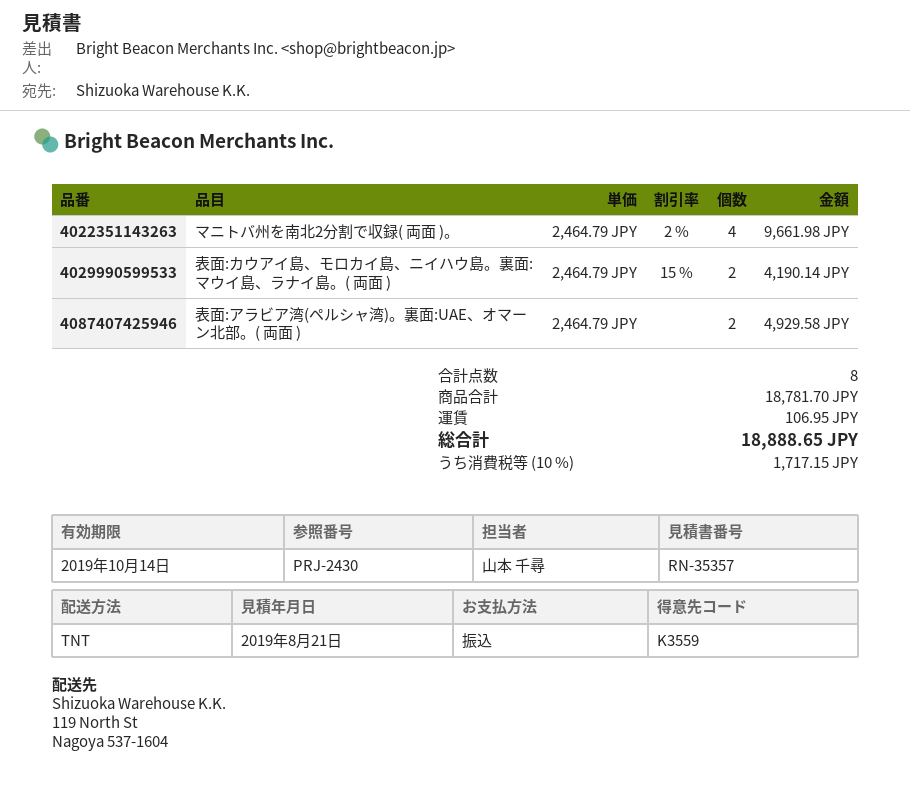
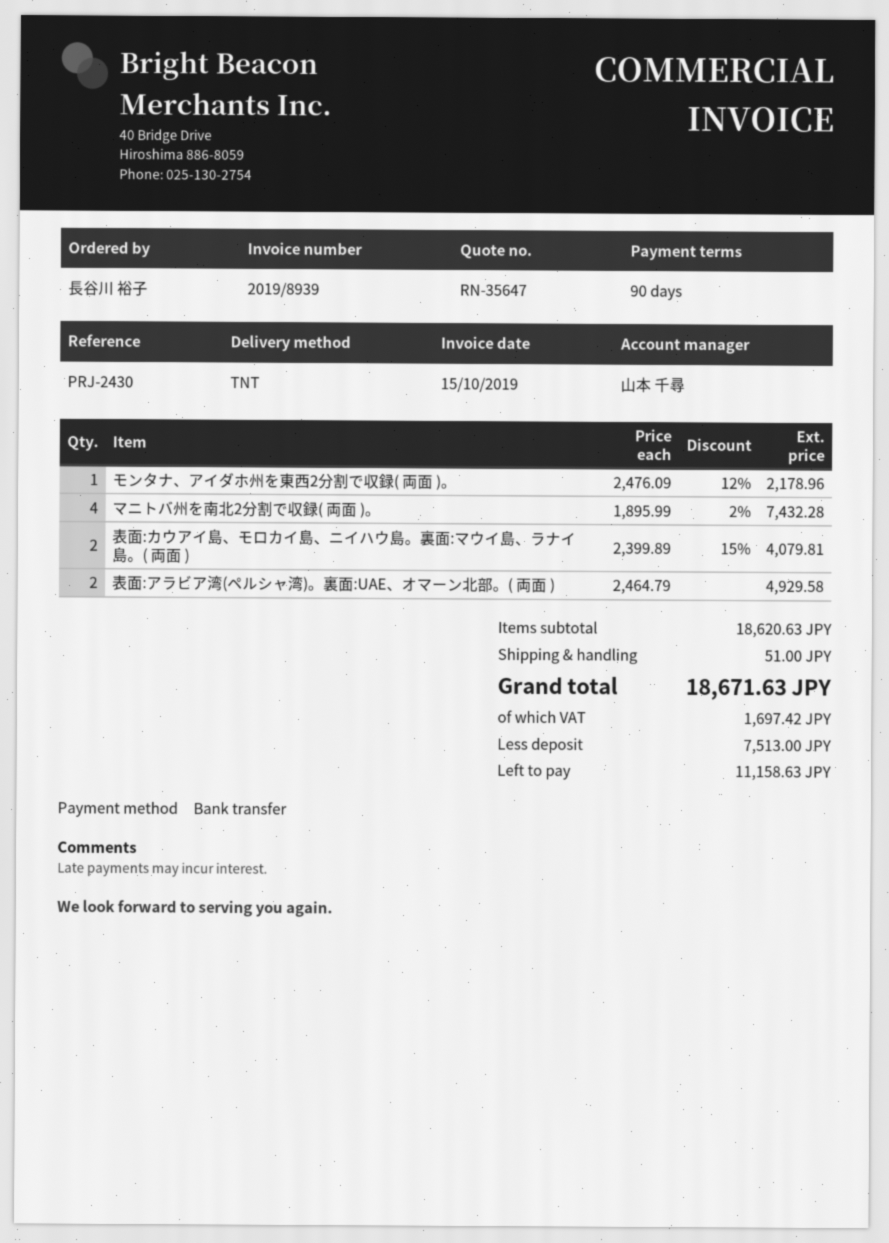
quote number: RN-35357 -> RN-35647
マニトバ州を南北2分割で収録( 両面 )。: 4 x 2464.79 - 2% = 9661.98 -> 4 x 1895.99 - 2% = 7432.28
表面:カウアイ島、モロカイ島、ニイハウ島。裏面:マウイ島、ラナイ島。( 両面 ): 2 x 2464.79 - 15% = 4190.14 -> 2 x 2399.89 - 15% = 4079.81
モンタナ、アイダホ州を東西2分割で収録( 両面 )。: none -> 1 x 2476.09 - 12% = 2178.96
subtotal: 18781.70 -> 18620.63
shipping: 106.95 -> 51.00
tax: 1717.15 -> 1697.42
total: 18888.65 -> 18671.63

